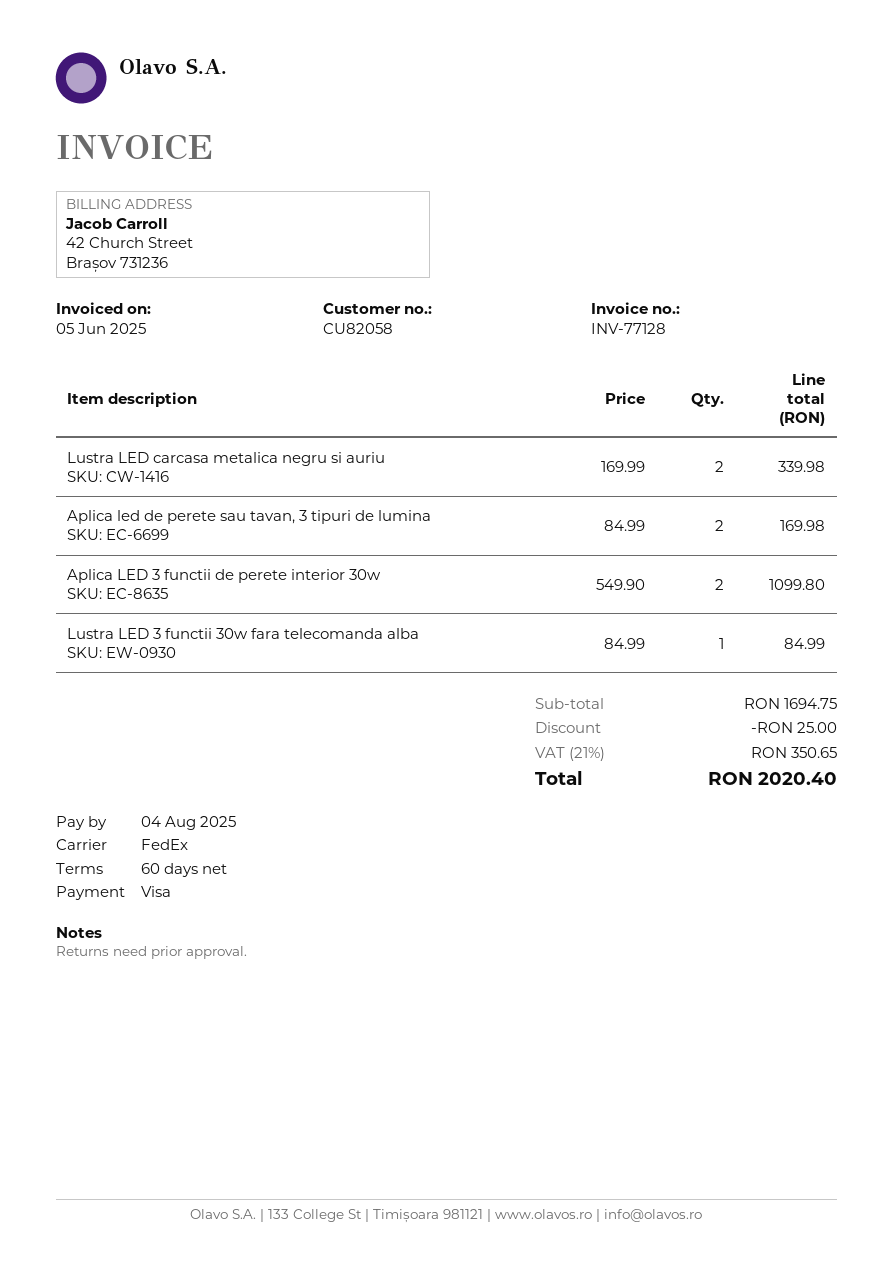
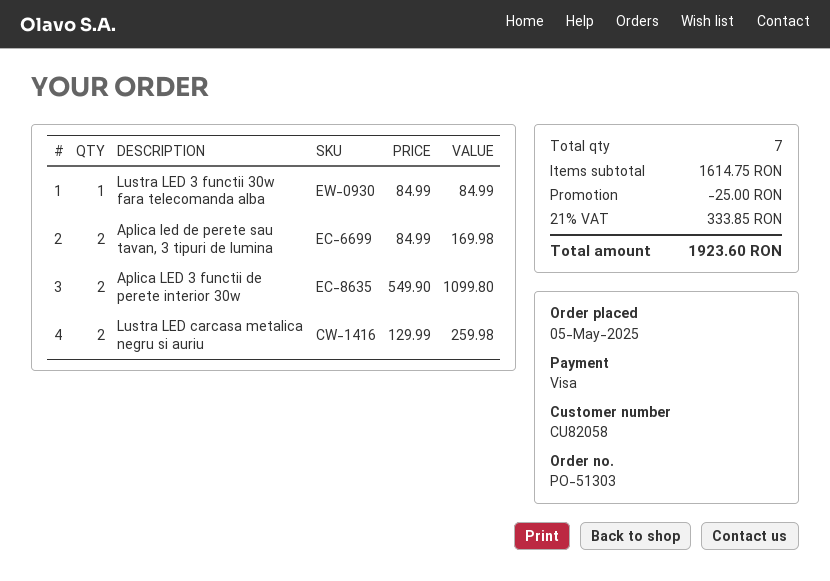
Lustra LED carcasa metalica negru si auriu: 2 x 169.99 = 339.98 -> 2 x 129.99 = 259.98
subtotal: 1694.75 -> 1614.75
tax: 21% = 350.65 -> 21% = 333.85
total: 2020.40 -> 1923.60

